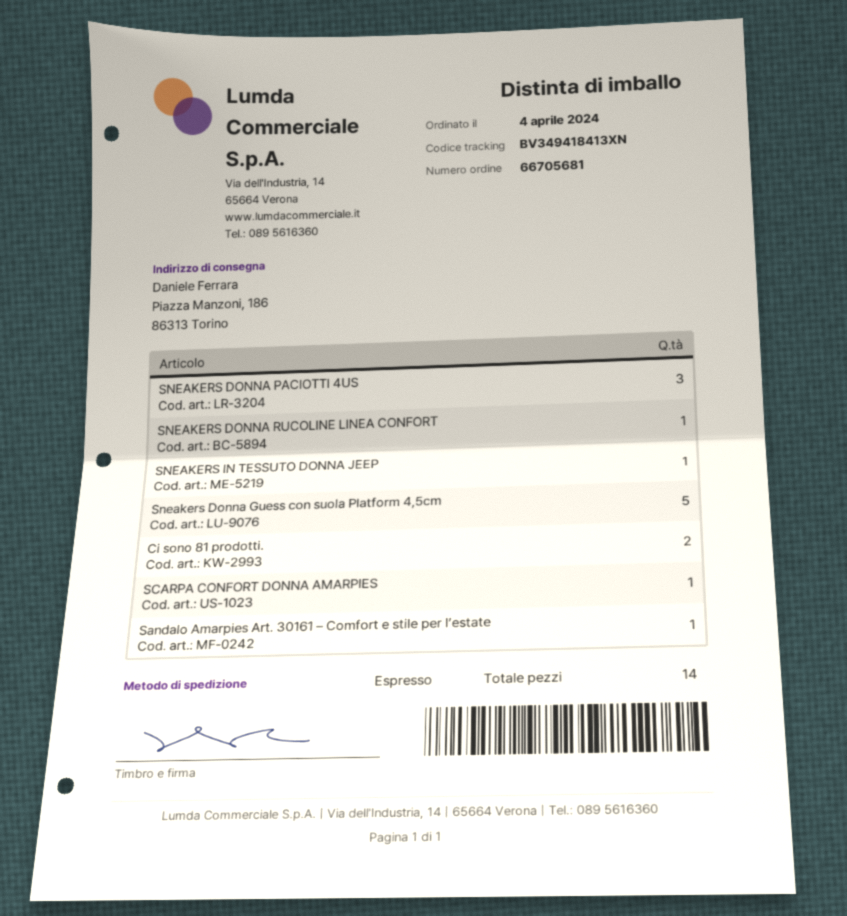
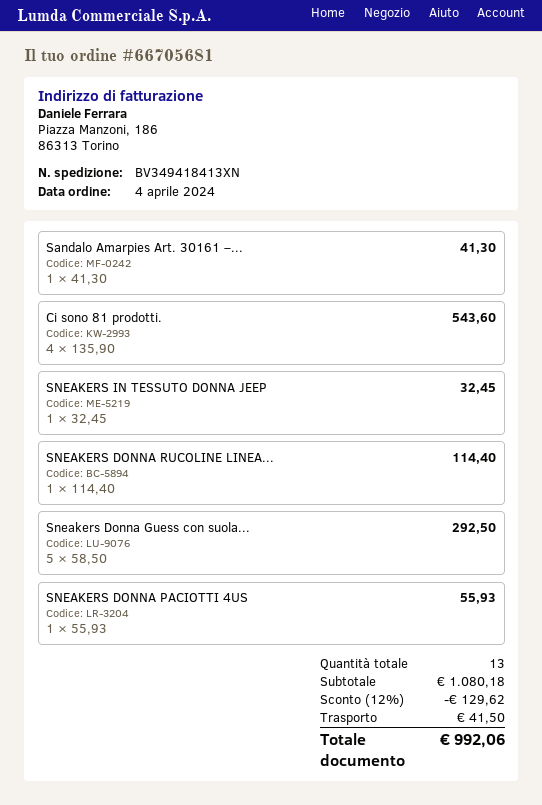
SNEAKERS DONNA PACIOTTI 4US: 3 -> 1
Ci sono 81 prodotti.: 2 -> 4
SCARPA CONFORT DONNA AMARPIES: 1 -> none
total quantity: 14 -> 13

